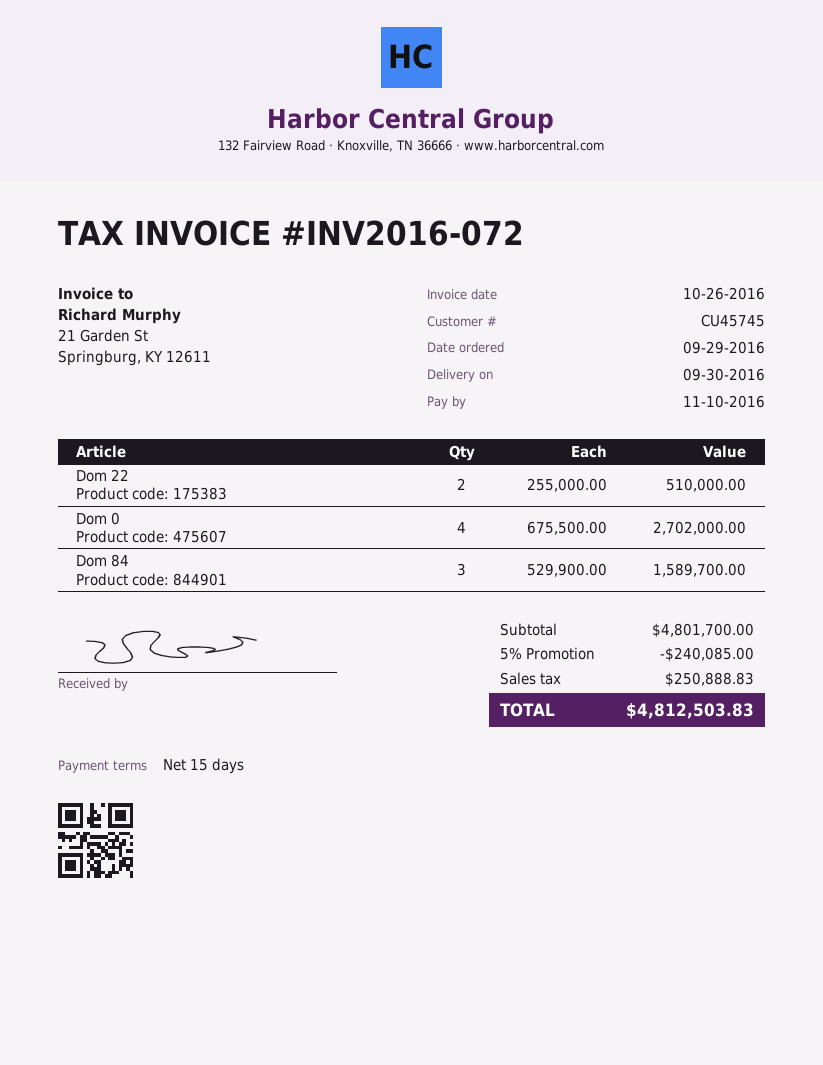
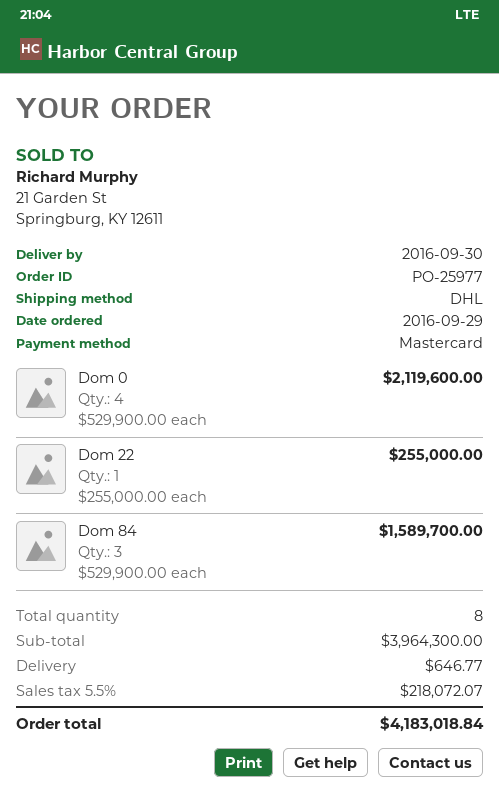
Dom 22: 2 x 255000.00 = 510000.00 -> 1 x 255000.00 = 255000.00
Dom 0: 4 x 675500.00 = 2702000.00 -> 4 x 529900.00 = 2119600.00
subtotal: 4801700.00 -> 3964300.00
discount: 5% = 240085.00 -> none
shipping: none -> 646.77
tax: 250888.83 -> 218072.07
total: 4812503.83 -> 4183018.84

